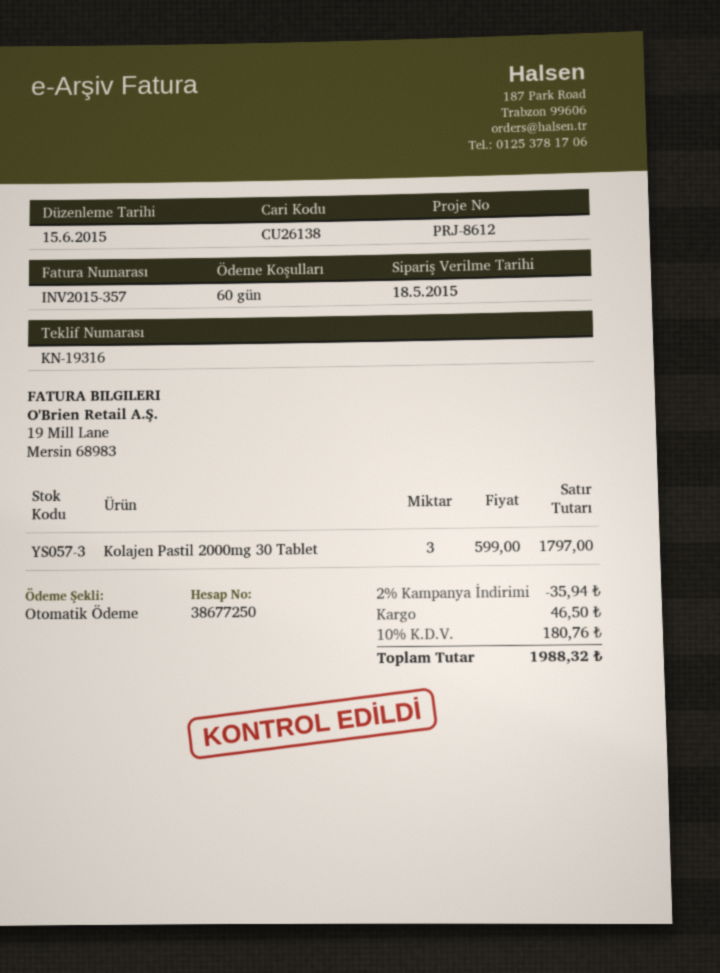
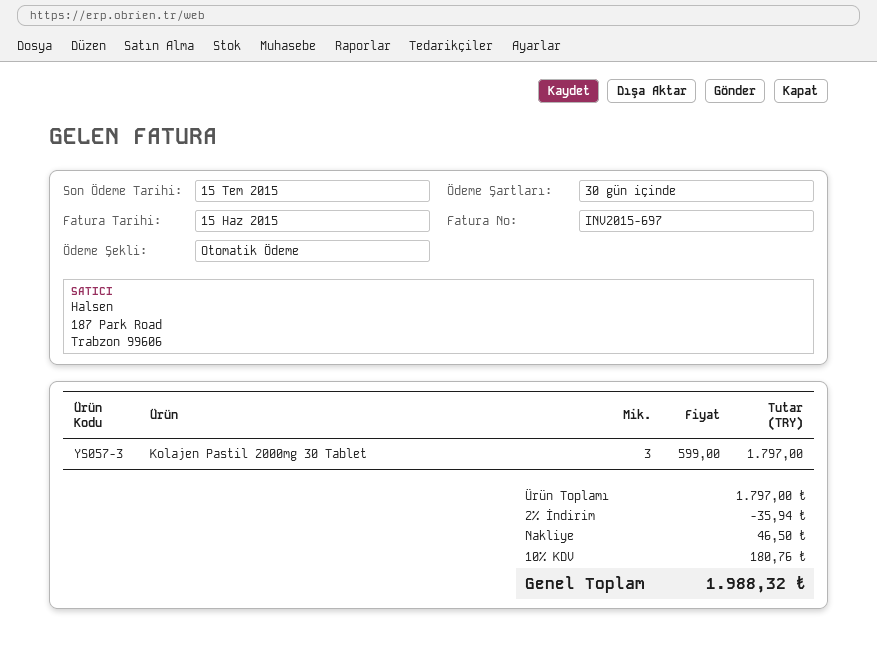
invoice number: INV2015-357 -> INV2015-697
payment terms: 60 days -> 30 days

